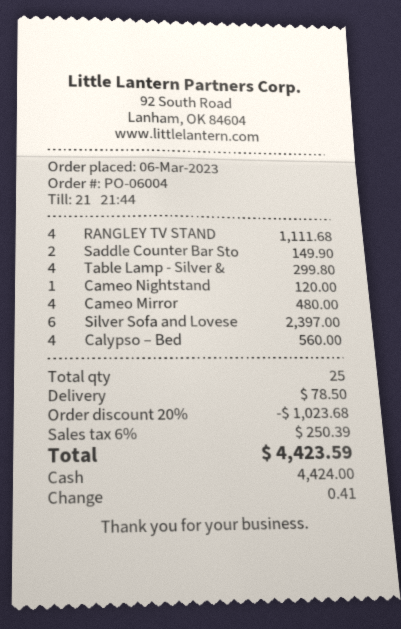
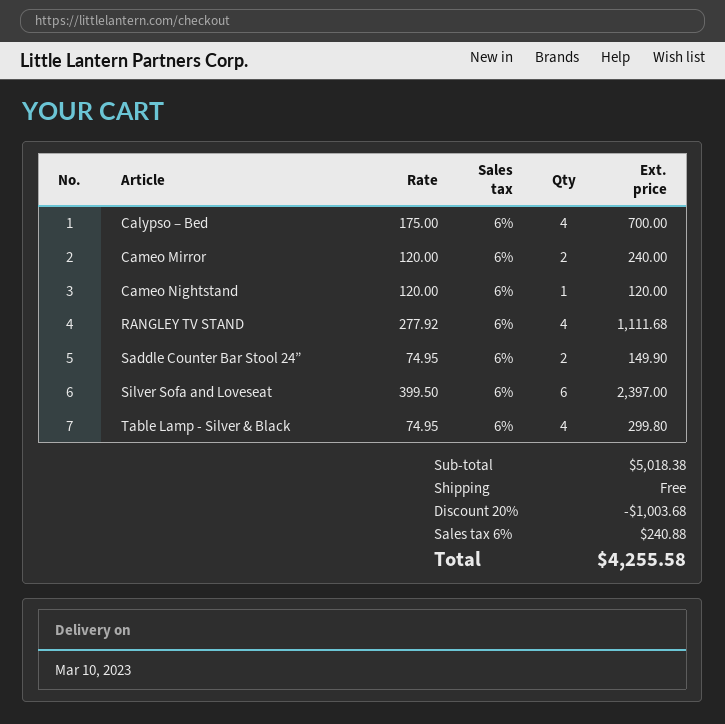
Cameo Mirror: 4 for 480.00 -> 2 for 240.00
Calypso – Bed: 4 for 560.00 -> 4 for 700.00
discount: 20% = 1023.68 -> 20% = 1003.68
shipping: 78.50 -> 0.00
tax: 6% = 250.39 -> 6% = 240.88
total: 4423.59 -> 4255.58

